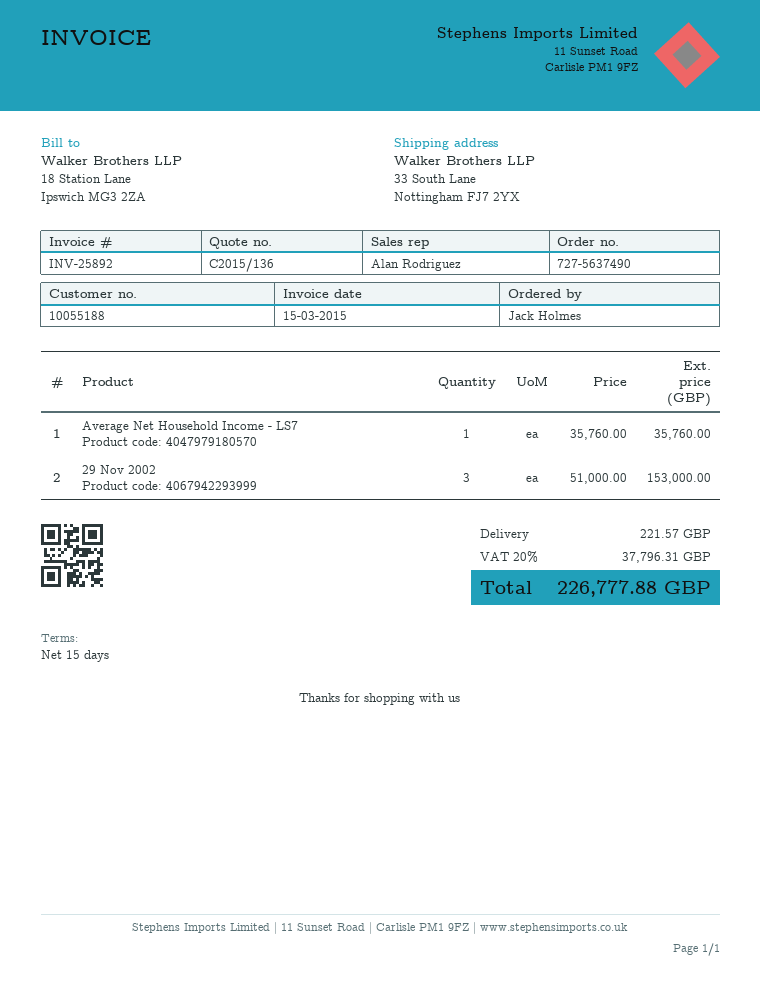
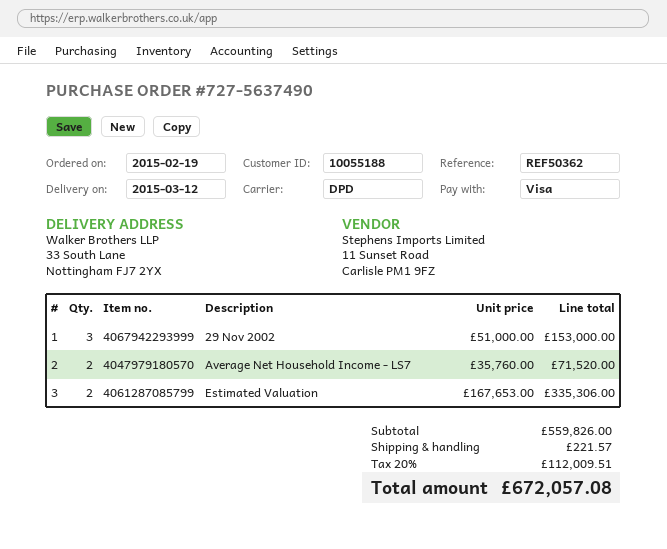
Average Net Household Income - LS7: 1 x 35760.00 = 35760.00 -> 2 x 35760.00 = 71520.00
Estimated Valuation: none -> 2 x 167653.00 = 335306.00
tax: 20% = 37796.31 -> 20% = 112009.51
total: 226777.88 -> 672057.08

